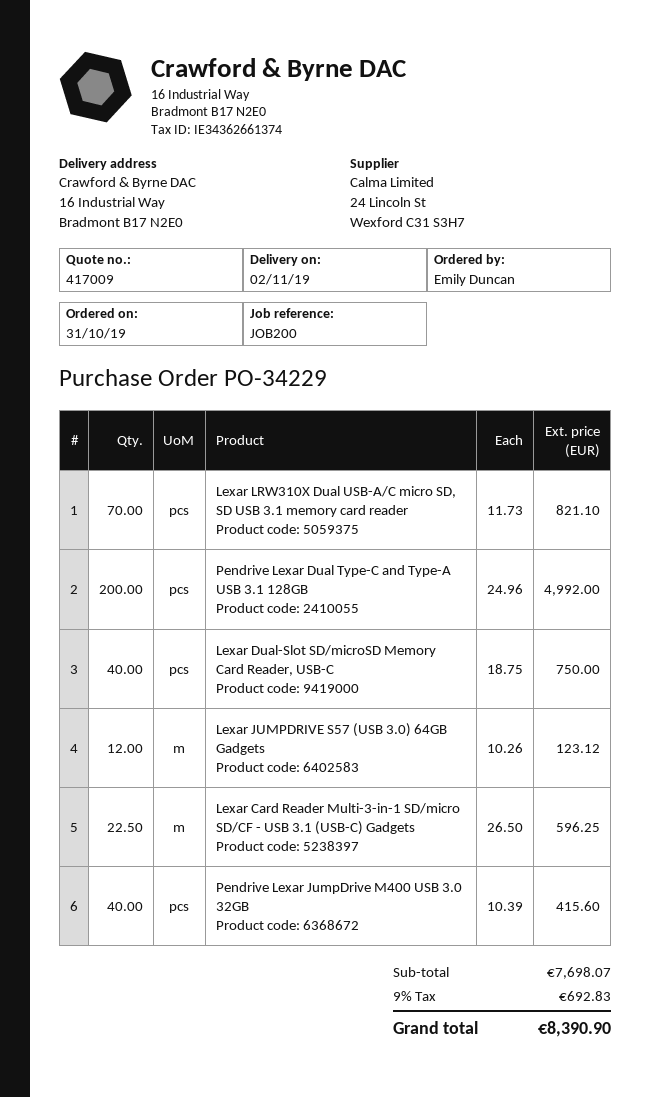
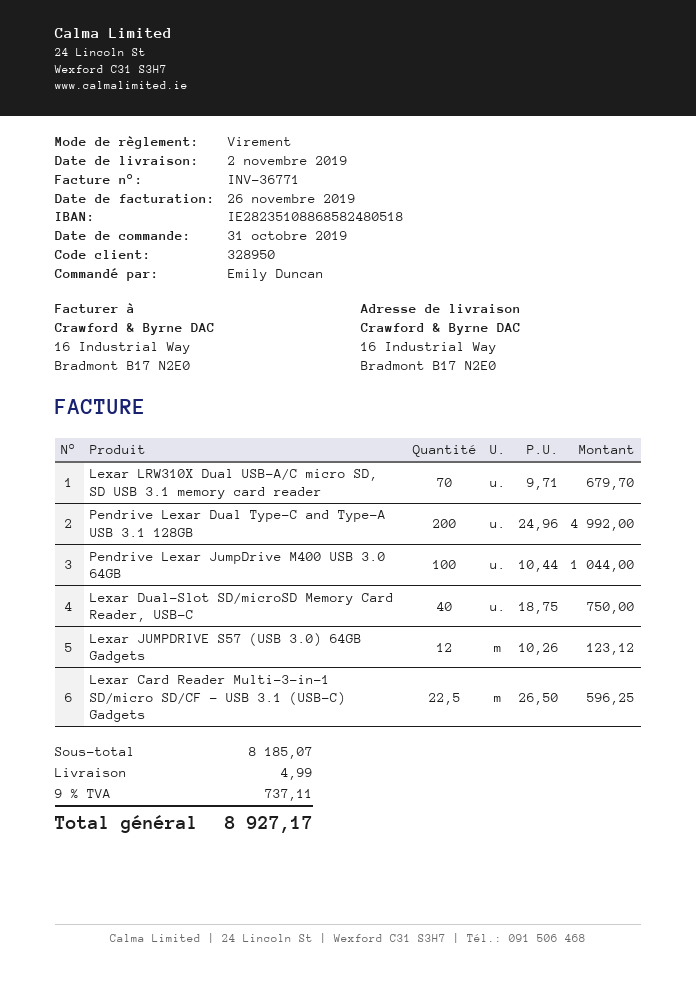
Lexar LRW310X Dual USB-A/C micro SD, SD USB 3.1 memory card reader: 70 x 11.73 = 821.10 -> 70 x 9.71 = 679.70
Pendrive Lexar JumpDrive M400 USB 3.0 32GB: 40 x 10.39 = 415.60 -> none
Pendrive Lexar JumpDrive M400 USB 3.0 64GB: none -> 100 x 10.44 = 1044.00
subtotal: 7698.07 -> 8185.07
shipping: none -> 4.99
tax: 9% = 692.83 -> 9% = 737.11
total: 8390.90 -> 8927.17

